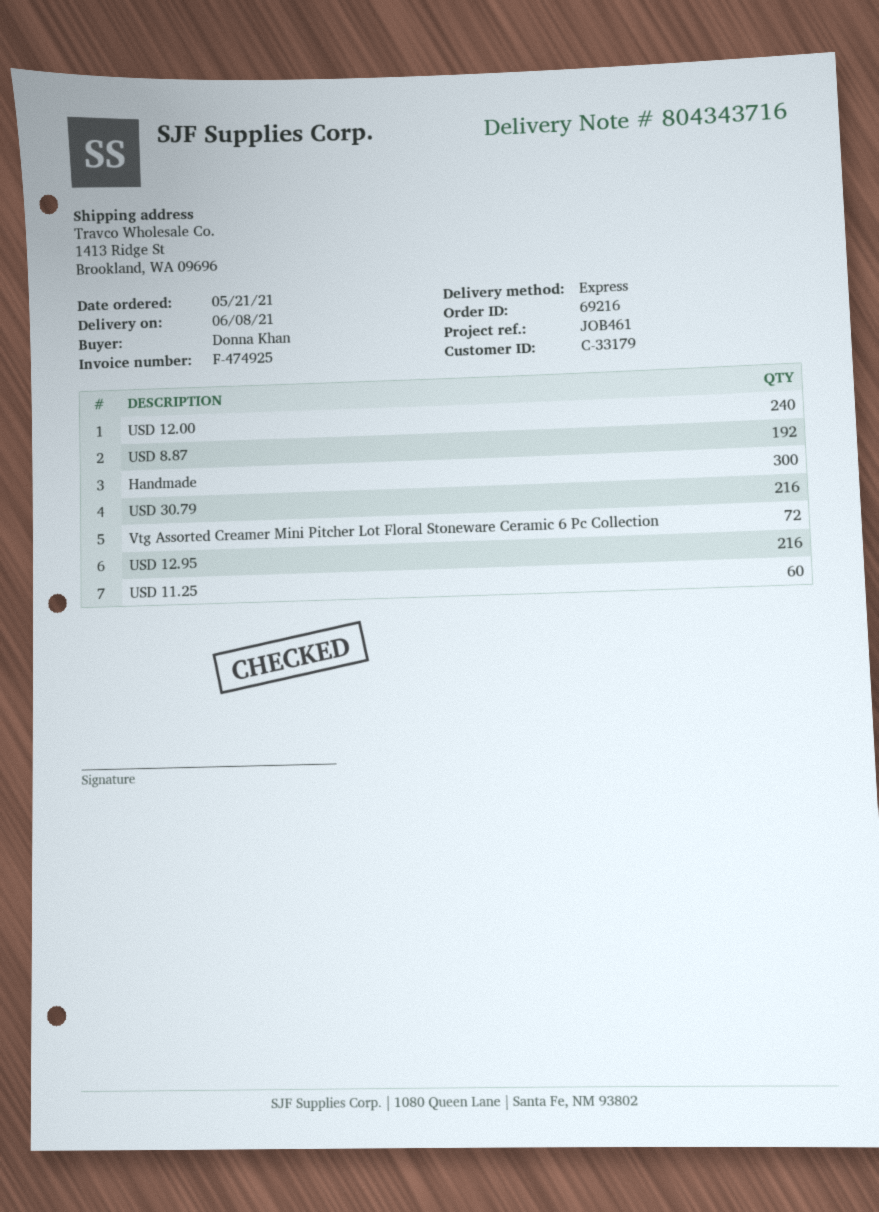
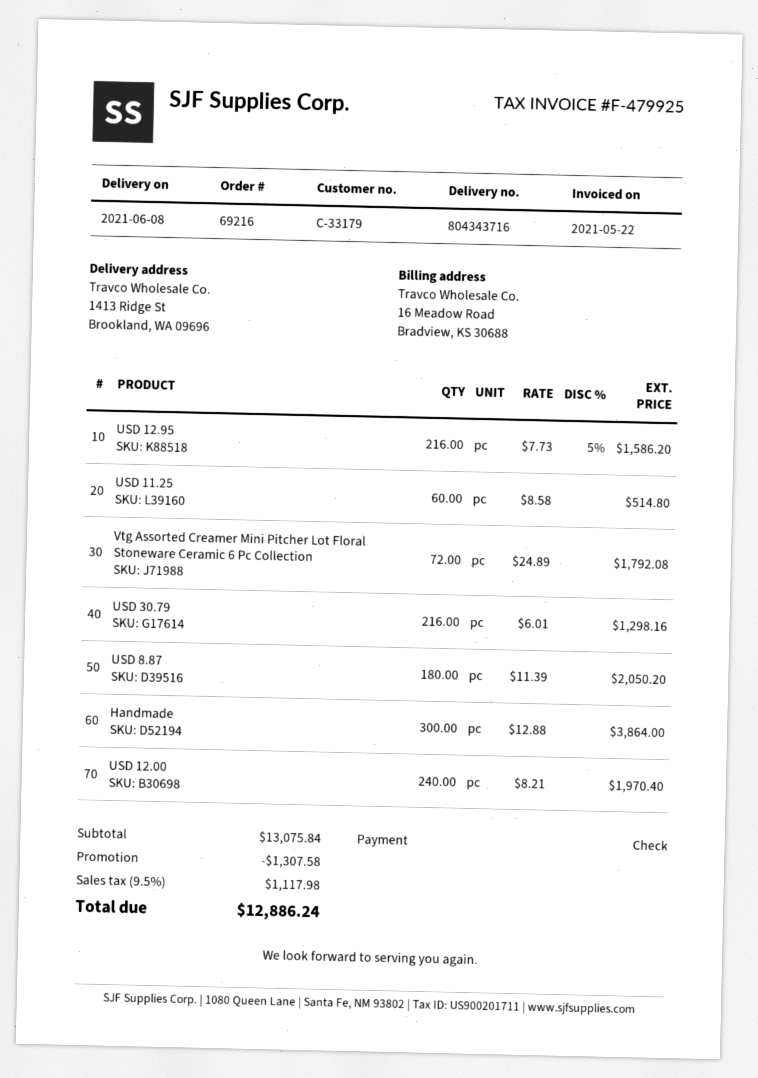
invoice number: F-474925 -> F-479925
USD 8.87: 192 -> 180

